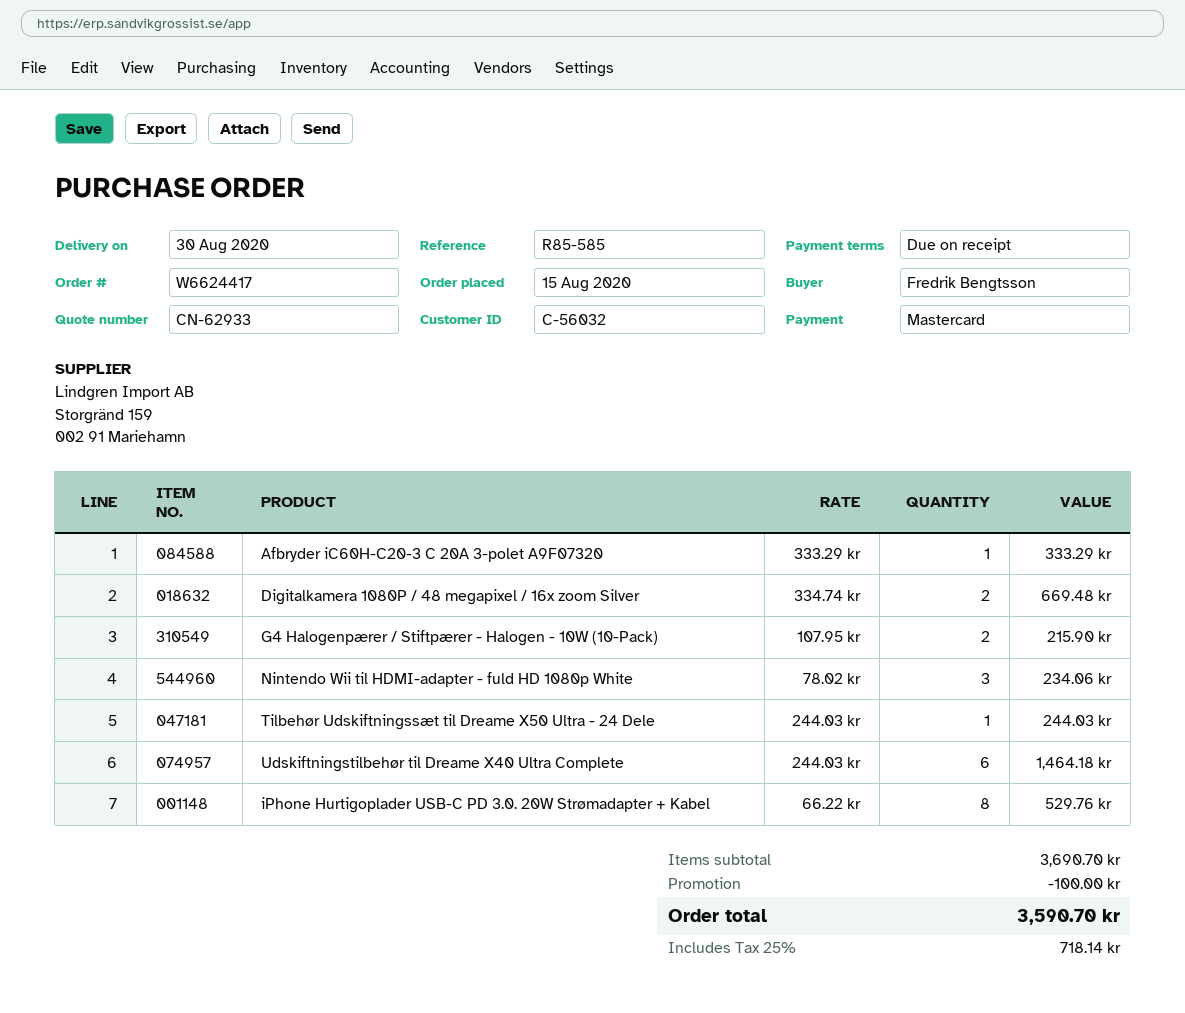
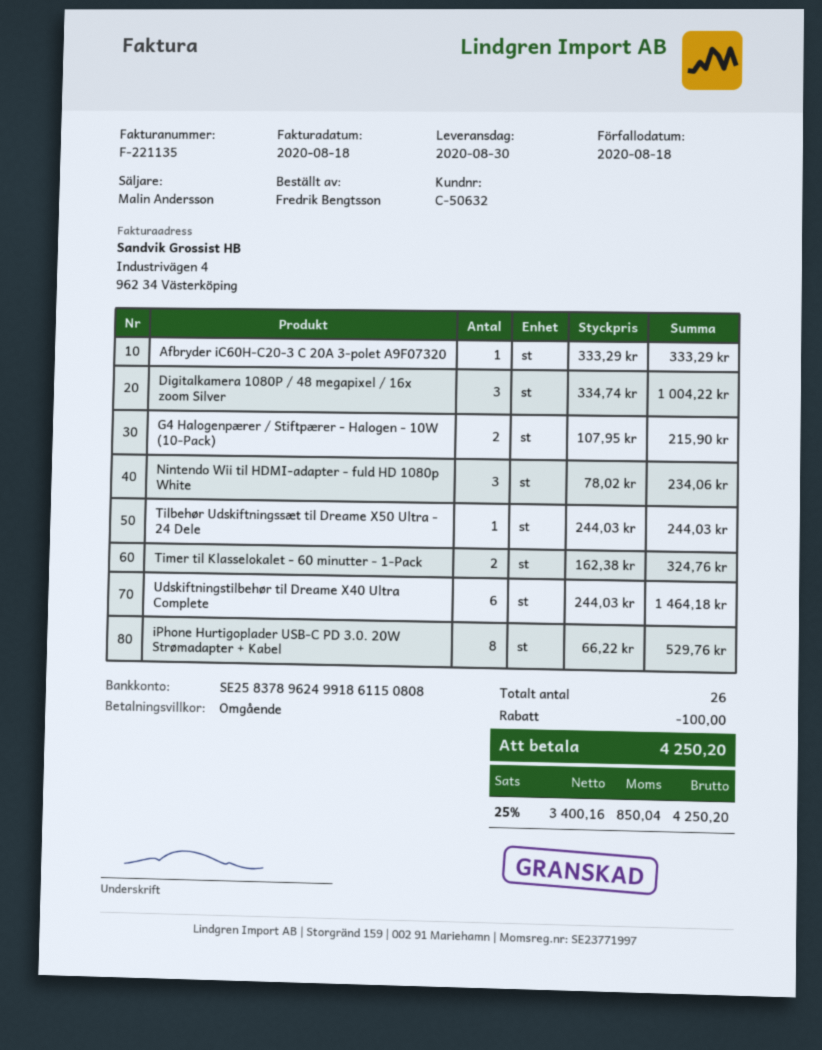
customer number: C-56032 -> C-50632
Digitalkamera 1080P / 48 megapixel / 16x zoom Silver: 2 x 334.74 = 669.48 -> 3 x 334.74 = 1004.22
Timer til Klasselokalet - 60 minutter - 1-Pack: none -> 2 x 162.38 = 324.76
tax: 25% = 718.14 -> 25% = 850.04
total: 3590.70 -> 4250.20

